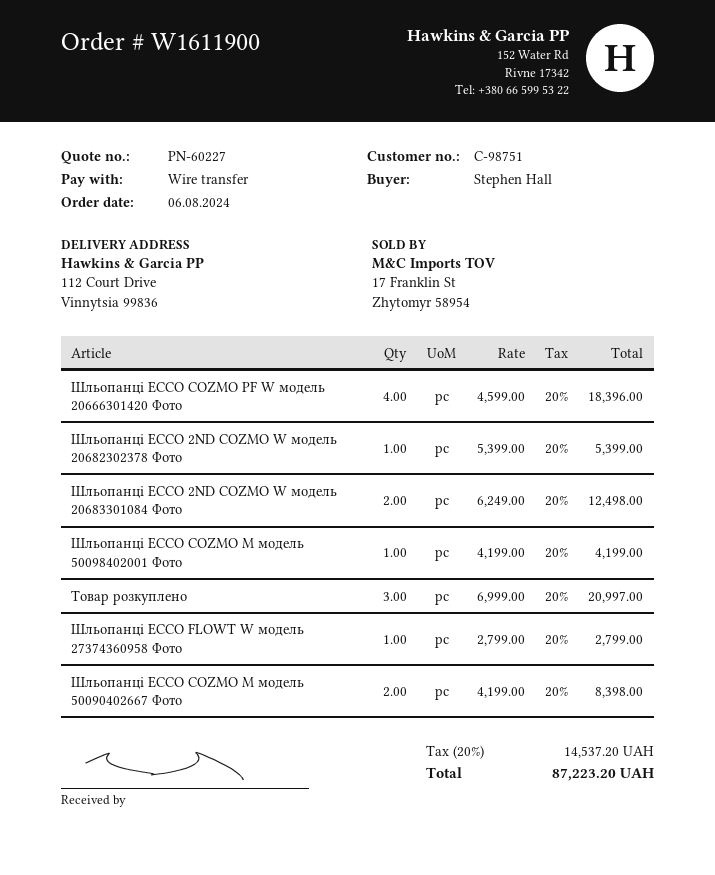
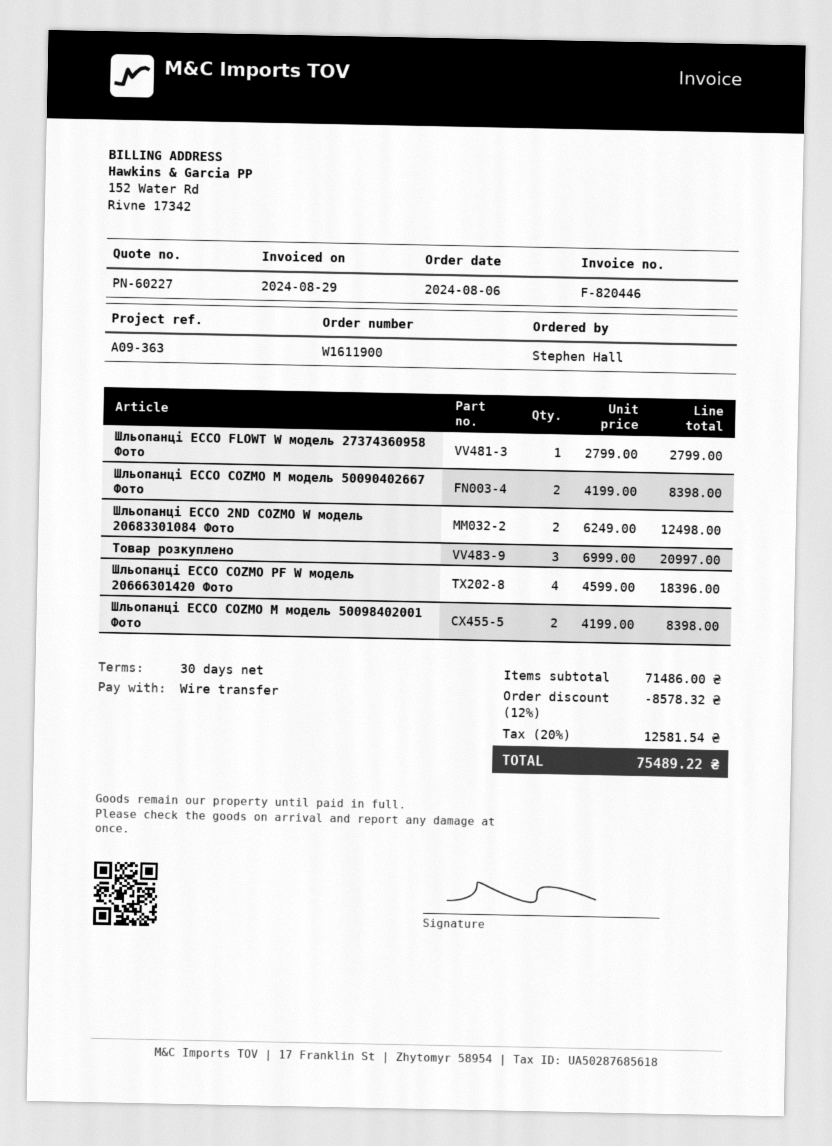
Шльопанці ECCO 2ND COZMO W модель 20682302378 Фото: 1 x 5399.00 = 5399.00 -> none
Шльопанці ECCO COZMO M модель 50098402001 Фото: 1 x 4199.00 = 4199.00 -> 2 x 4199.00 = 8398.00
discount: none -> 12% = 8578.32
tax: 20% = 14537.20 -> 20% = 12581.54
total: 87223.20 -> 75489.22

